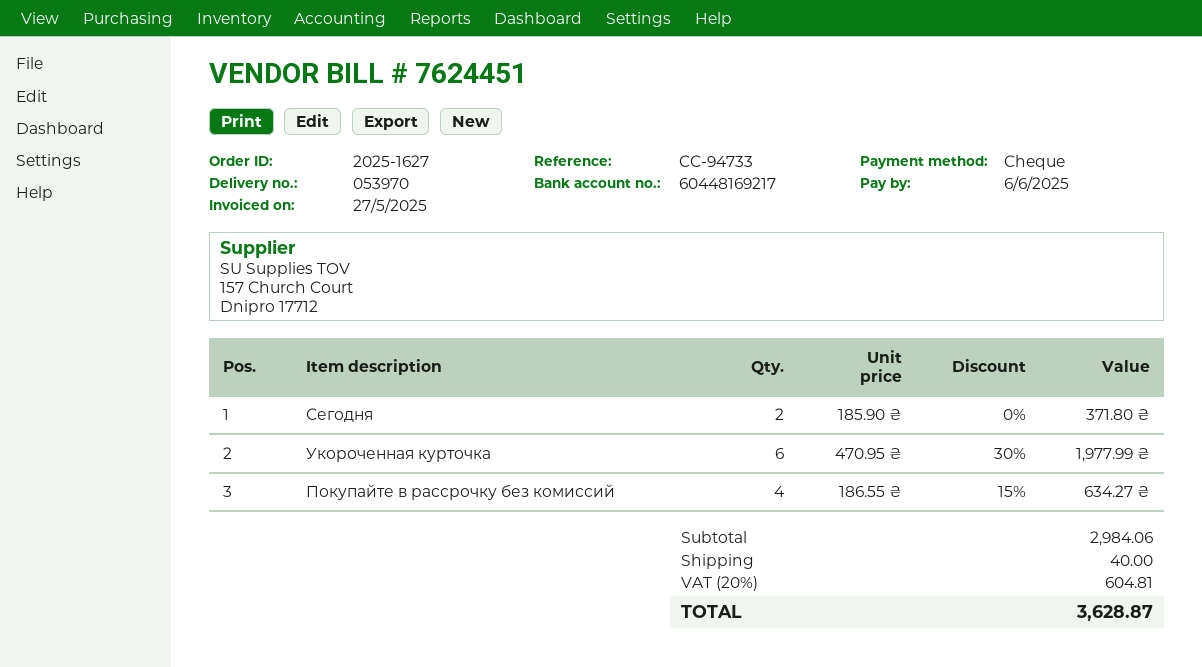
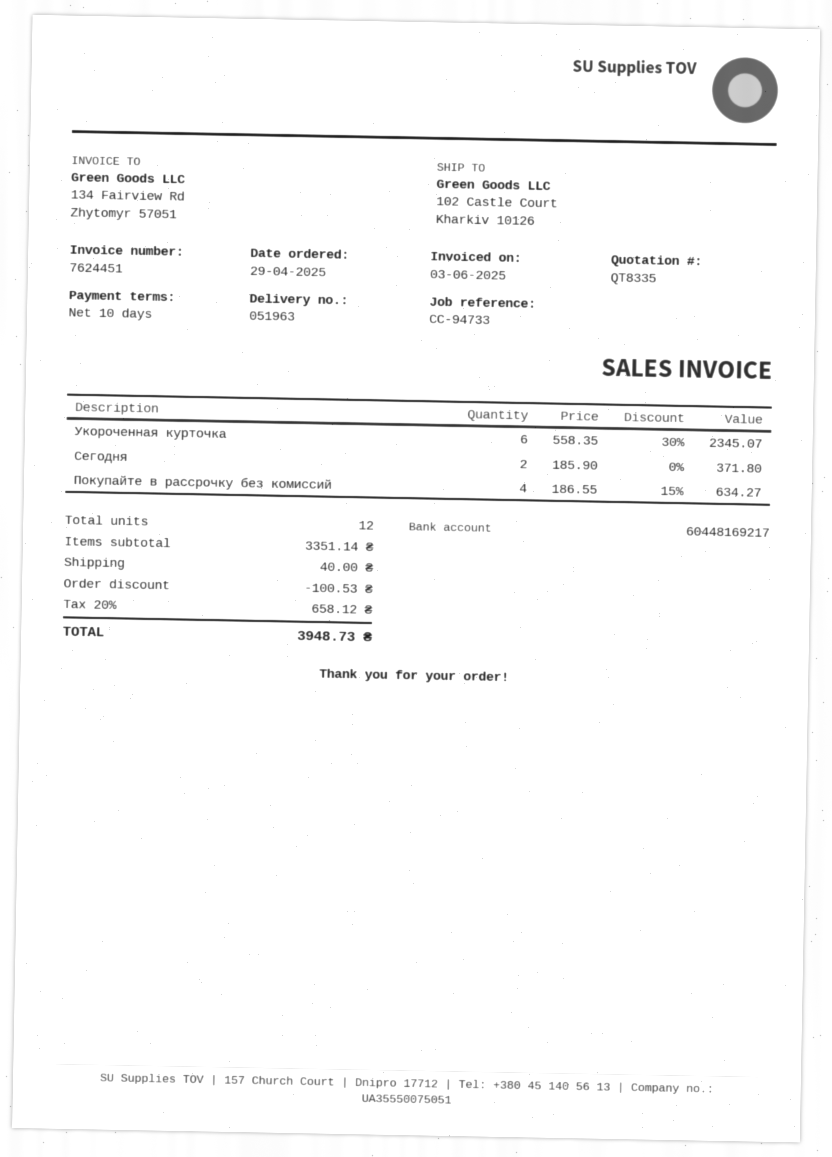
delivery note number: 053970 -> 051963
invoice date: 2025-05-27 -> 2025-06-03
Укороченная курточка: 6 x 470.95 - 30% = 1977.99 -> 6 x 558.35 - 30% = 2345.07
subtotal: 2984.06 -> 3351.14
discount: none -> 100.53
tax: 20% = 604.81 -> 20% = 658.12
total: 3628.87 -> 3948.73

